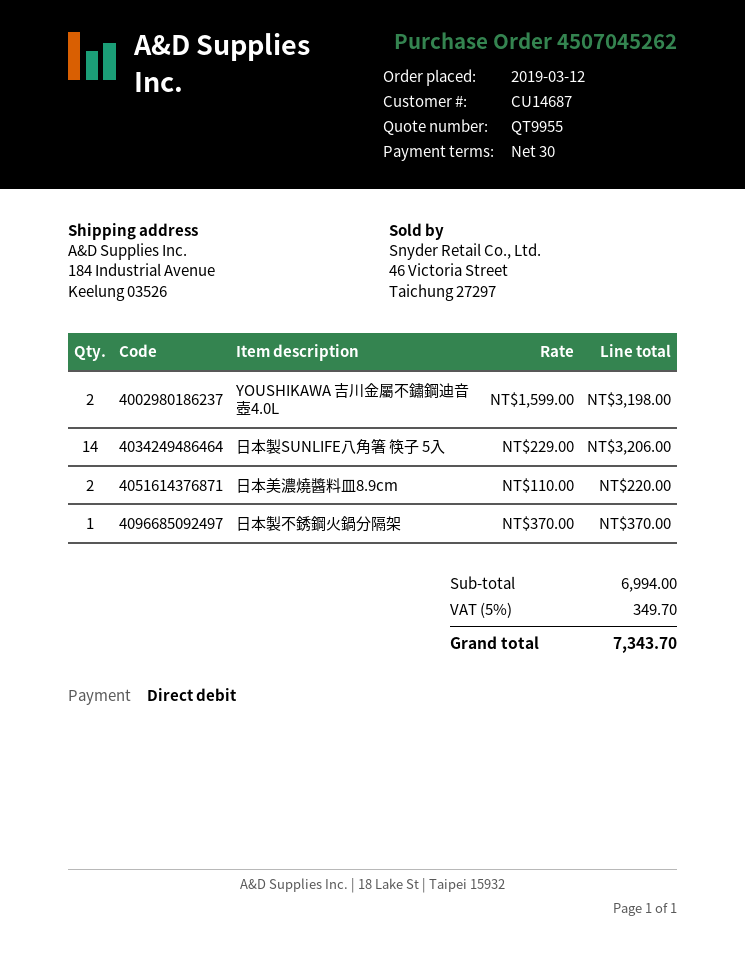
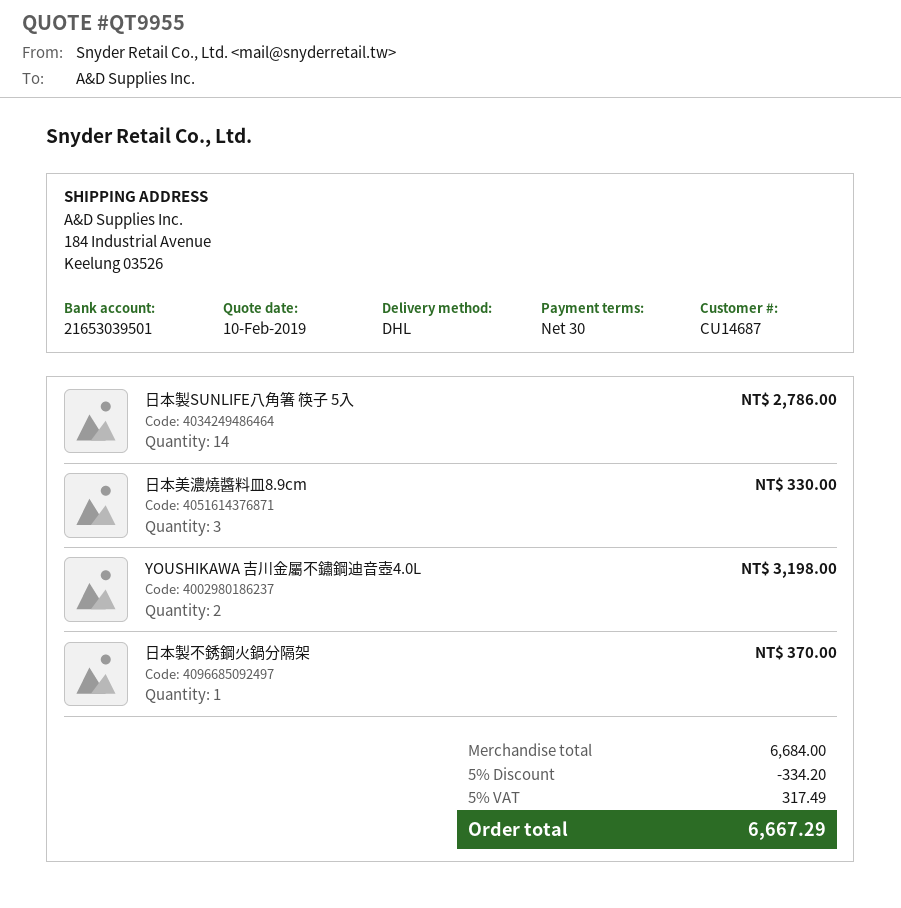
日本製SUNLIFE八角箸 筷子 5入: 14 for 3206.00 -> 14 for 2786.00
日本美濃燒醬料皿8.9cm: 2 for 220.00 -> 3 for 330.00
subtotal: 6994.00 -> 6684.00
discount: none -> 5% = 334.20
tax: 5% = 349.70 -> 5% = 317.49
total: 7343.70 -> 6667.29

